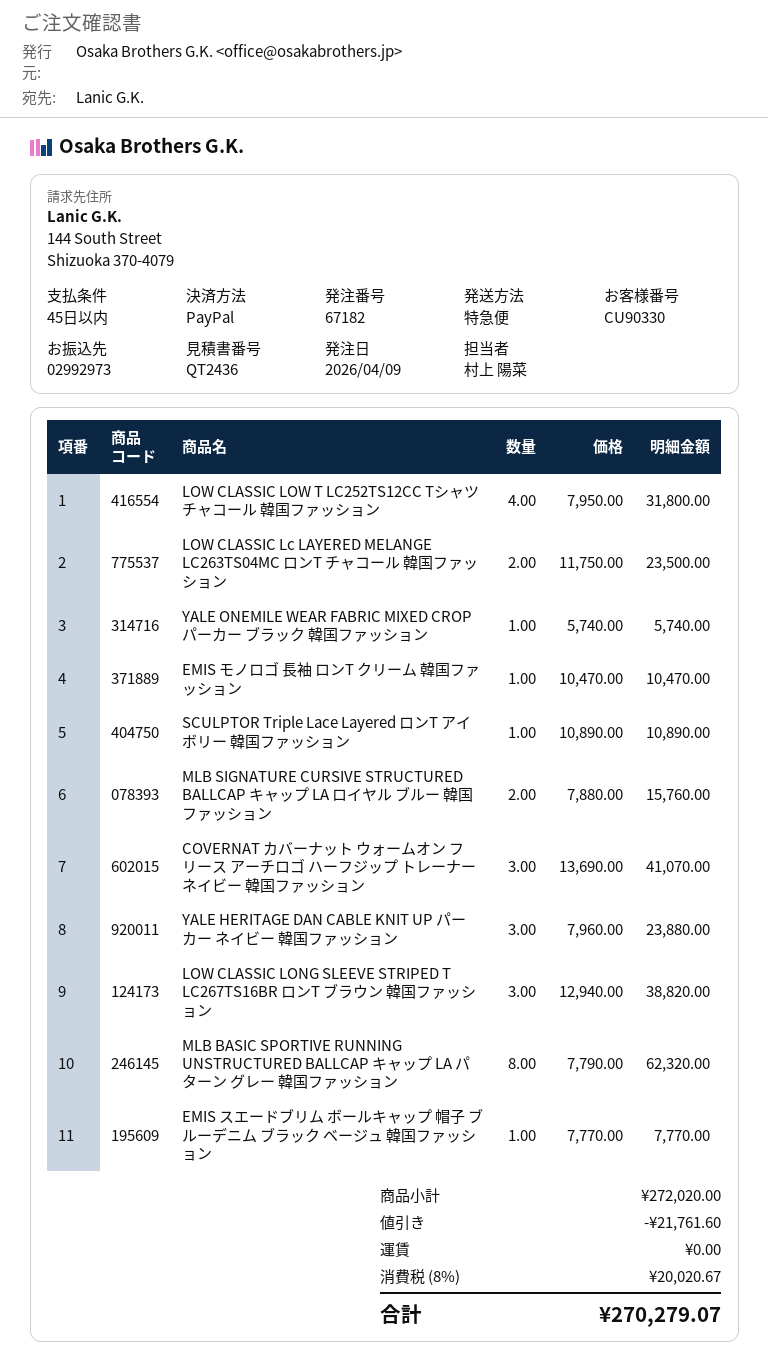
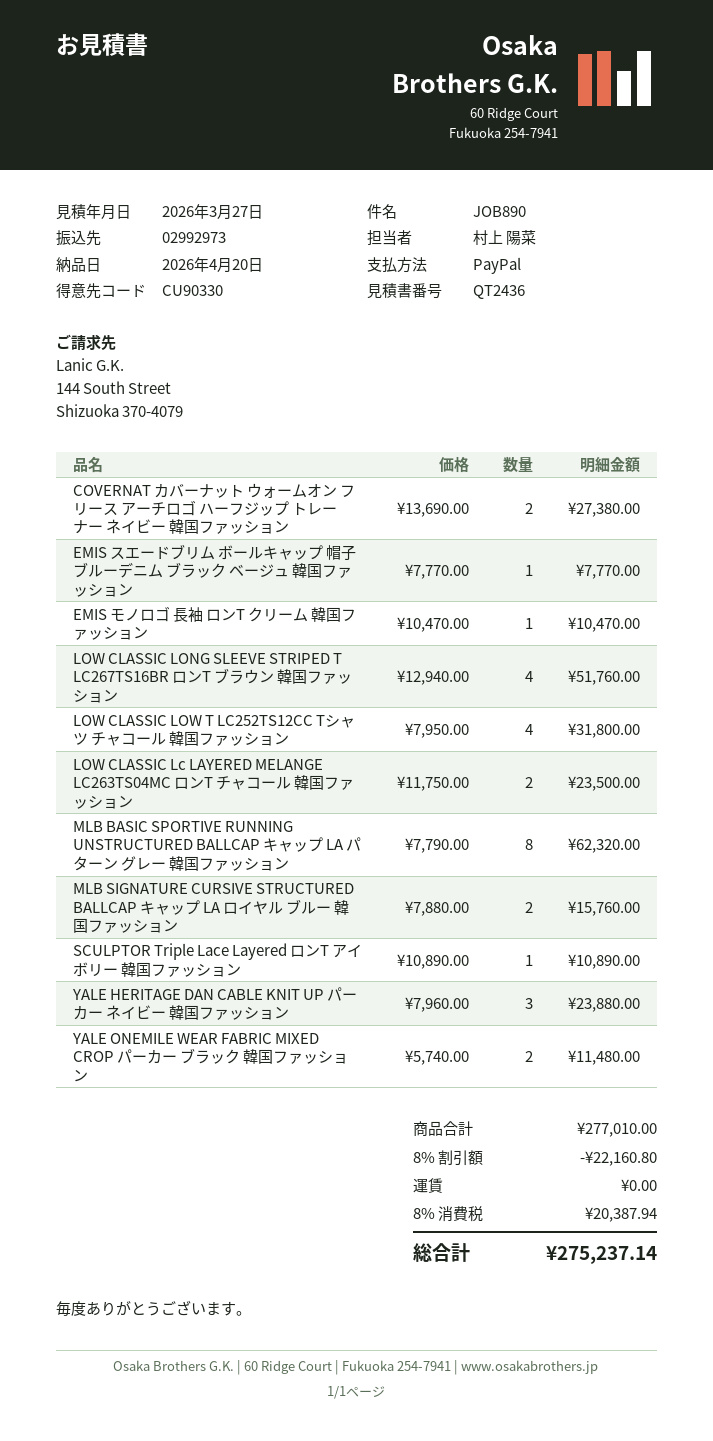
YALE ONEMILE WEAR FABRIC MIXED CROP パーカー ブラック 韓国ファッション: 1 x 5740.00 = 5740.00 -> 2 x 5740.00 = 11480.00
COVERNAT カバーナット ウォームオン フリース アーチロゴ ハーフジップ トレーナー ネイビー 韓国ファッション: 3 x 13690.00 = 41070.00 -> 2 x 13690.00 = 27380.00
LOW CLASSIC LONG SLEEVE STRIPED T LC267TS16BR ロンT ブラウン 韓国ファッション: 3 x 12940.00 = 38820.00 -> 4 x 12940.00 = 51760.00
subtotal: 272020.00 -> 277010.00
discount: 21761.60 -> 22160.80
tax: 8% = 20020.67 -> 8% = 20387.94
total: 270279.07 -> 275237.14

